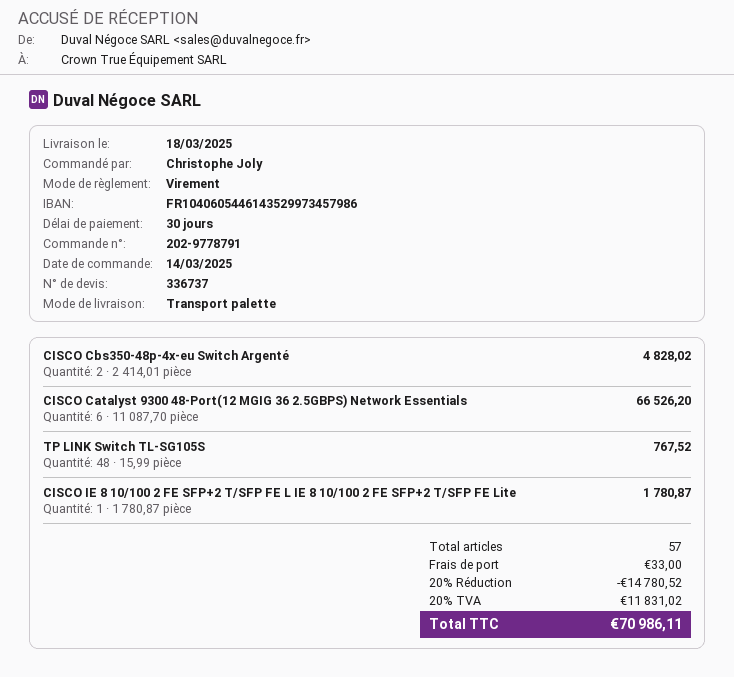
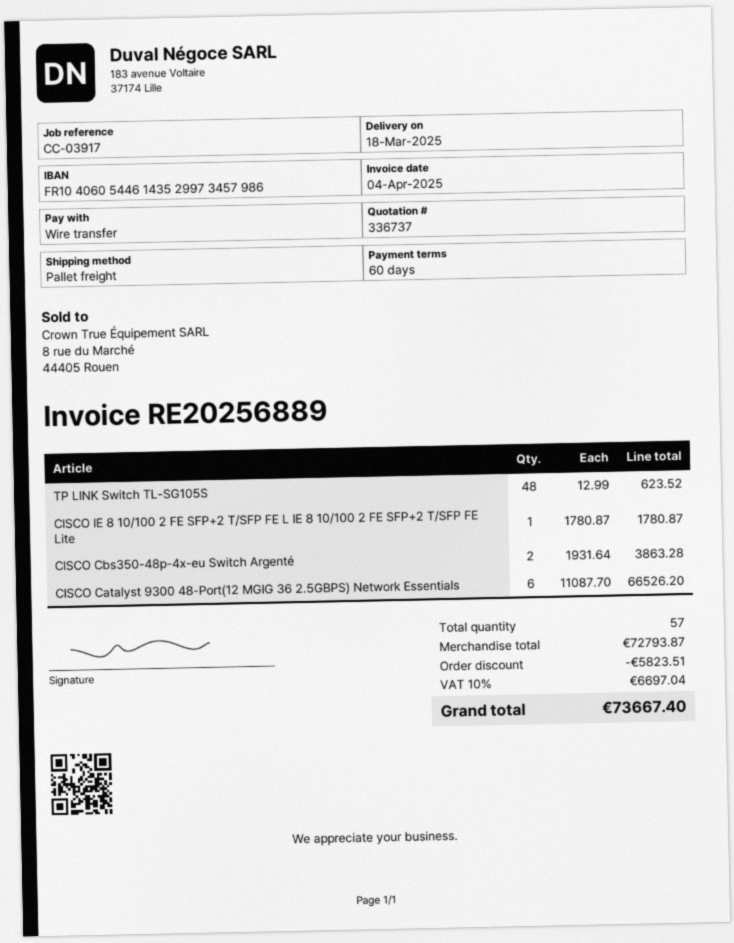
payment terms: 30 days -> 60 days
CISCO Cbs350-48p-4x-eu Switch Argenté: 2 x 2414.01 = 4828.02 -> 2 x 1931.64 = 3863.28
TP LINK Switch TL-SG105S: 48 x 15.99 = 767.52 -> 48 x 12.99 = 623.52
discount: 14780.52 -> 5823.51
shipping: 33.00 -> none
tax: 20% = 11831.02 -> 10% = 6697.04
total: 70986.11 -> 73667.40

